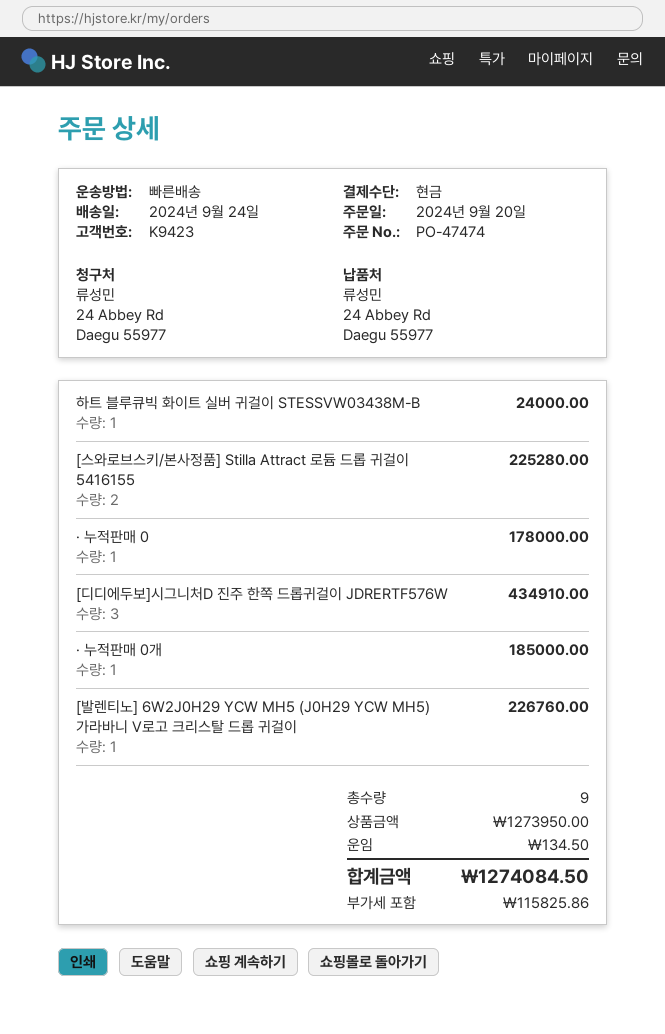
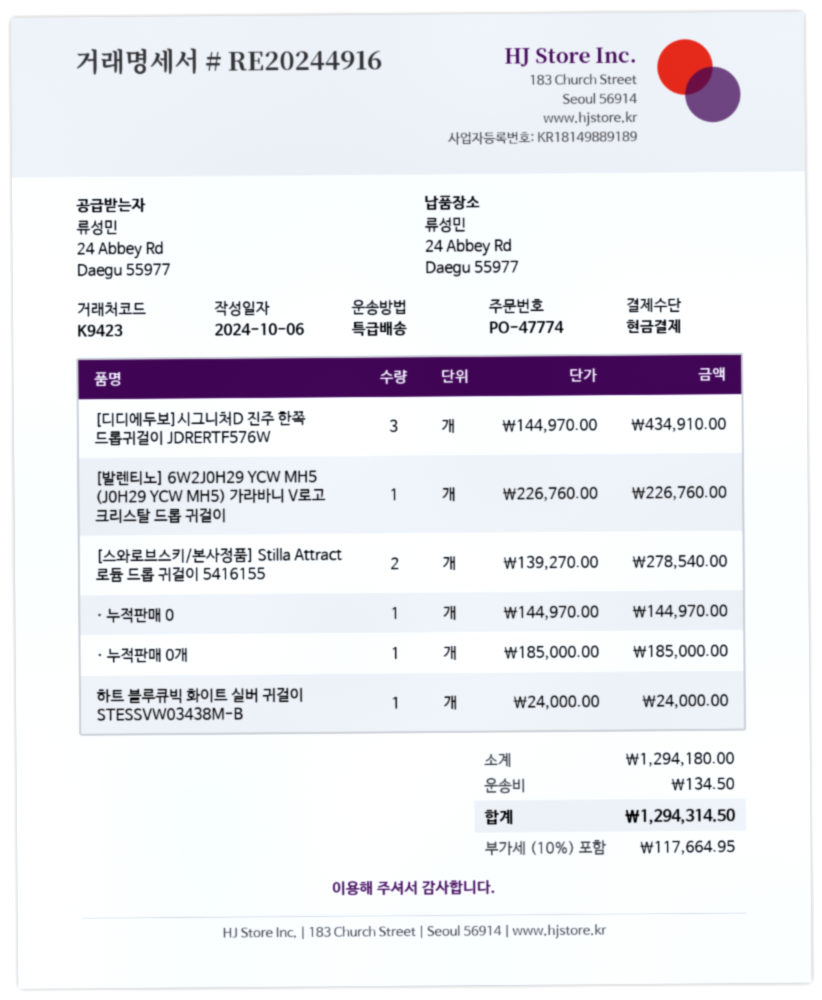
order number: PO-47474 -> PO-47774
[스와로브스키/본사정품] Stilla Attract 로듐 드롭 귀걸이 5416155: 2 for 225280.00 -> 2 for 278540.00
· 누적판매 0: 1 for 178000.00 -> 1 for 144970.00
subtotal: 1273950.00 -> 1294180.00
tax: 115825.86 -> 117664.95
total: 1274084.50 -> 1294314.50

